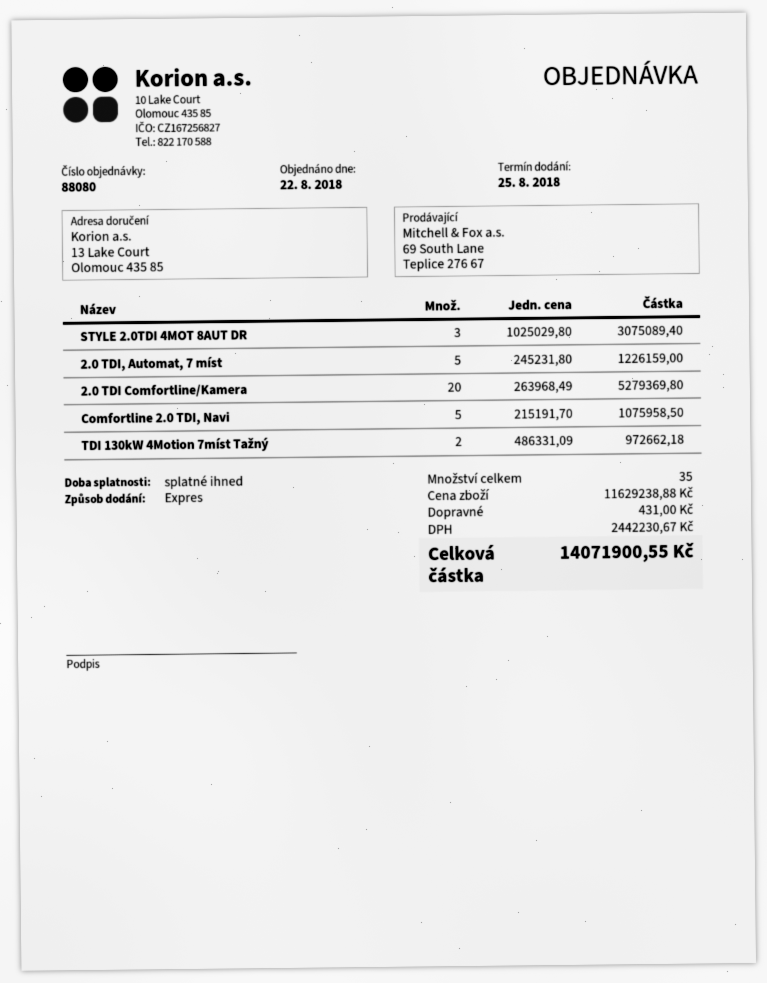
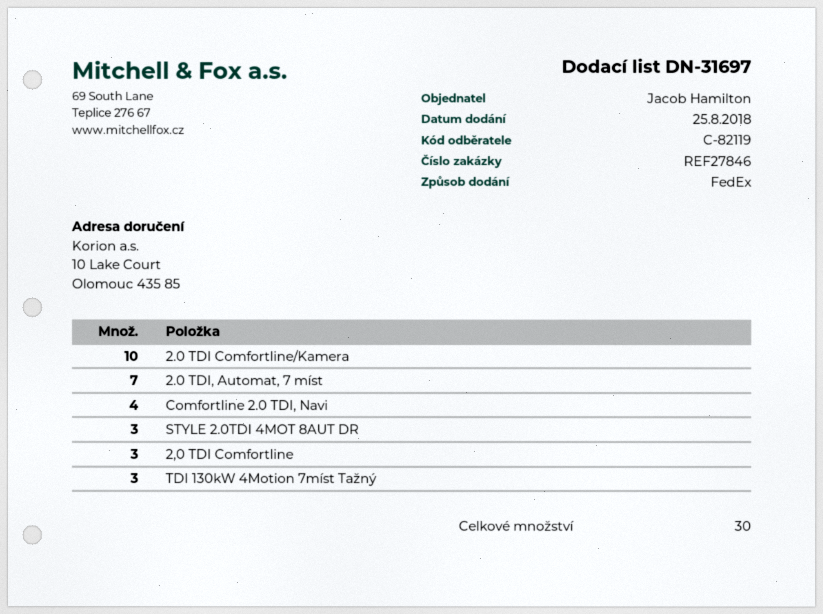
shipping method: express -> FedEx
ship to: 13 Lake Court, Olomouc 435 85 -> 10 Lake Court, Olomouc 435 85
2.0 TDI, Automat, 7 míst: 5 -> 7
2.0 TDI Comfortline/Kamera: 20 -> 10
Comfortline 2.0 TDI, Navi: 5 -> 4
TDI 130kW 4Motion 7míst Tažný: 2 -> 3
2,0 TDI Comfortline: none -> 3
total quantity: 35 -> 30

